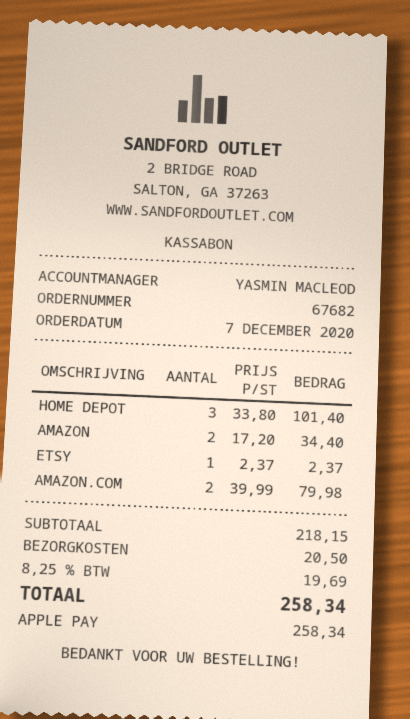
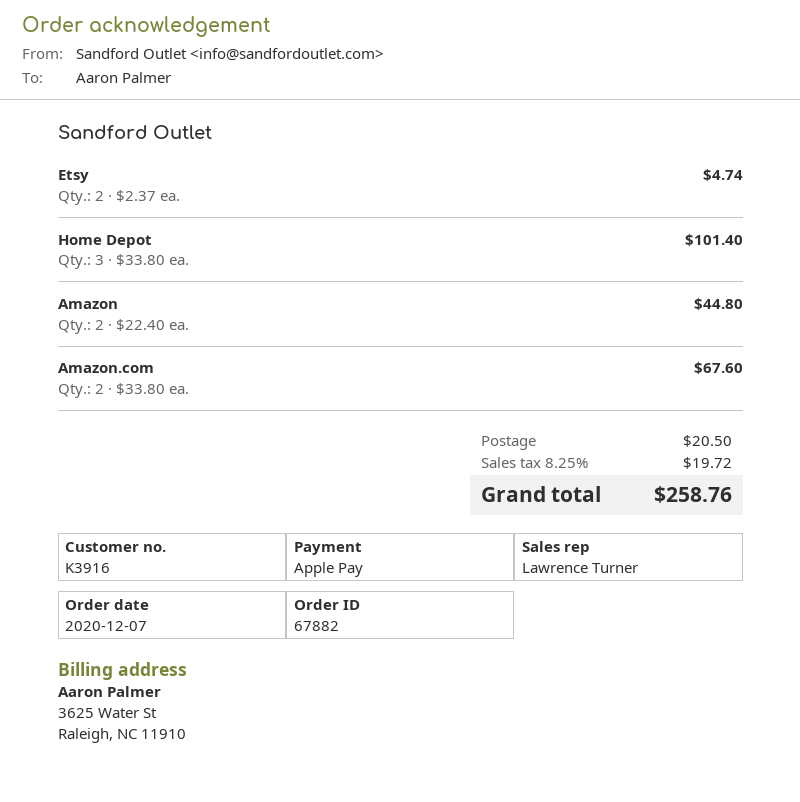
order number: 67682 -> 67882
sales rep: YASMIN MACLEOD -> Lawrence Turner
AMAZON: 2 x 17.20 = 34.40 -> 2 x 22.40 = 44.80
ETSY: 1 x 2.37 = 2.37 -> 2 x 2.37 = 4.74
AMAZON.COM: 2 x 39.99 = 79.98 -> 2 x 33.80 = 67.60
tax: 8.25% = 19.69 -> 8.25% = 19.72
total: 258.34 -> 258.76

